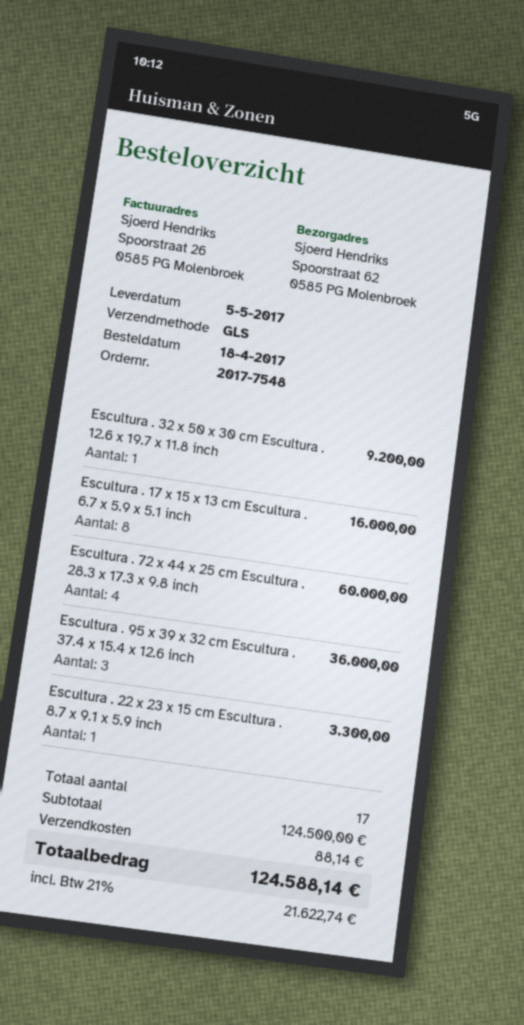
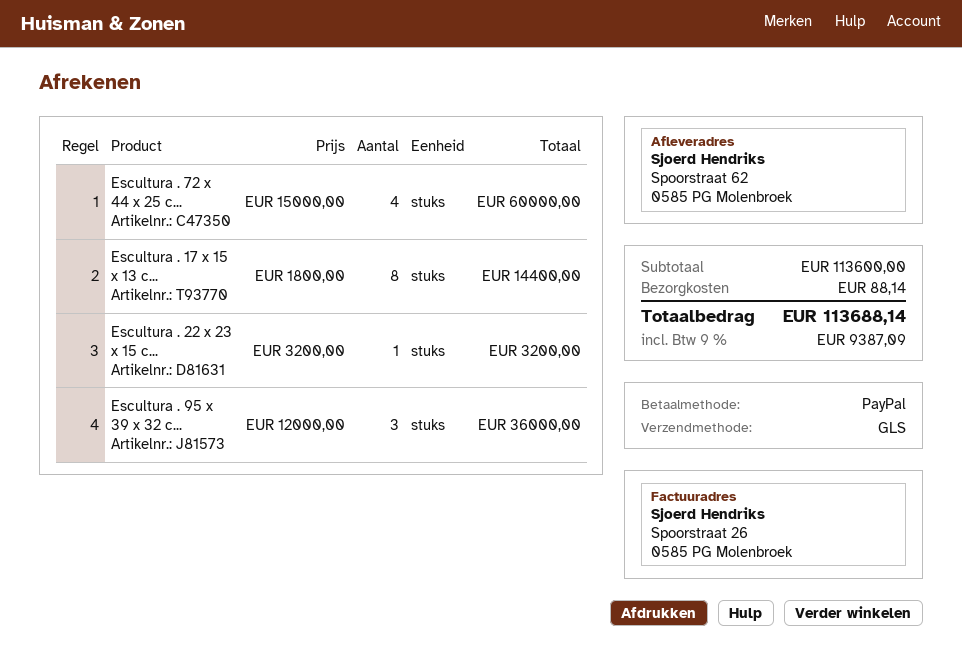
Escultura . 32 x 50 x 30 cm Escultura . 12.6 x 19.7 x 11.8 inch: 1 for 9200.00 -> none
Escultura . 17 x 15 x 13 cm Escultura . 6.7 x 5.9 x 5.1 inch: 8 for 16000.00 -> 8 for 14400.00
Escultura . 22 x 23 x 15 cm Escultura . 8.7 x 9.1 x 5.9 inch: 1 for 3300.00 -> 1 for 3200.00
subtotal: 124500.00 -> 113600.00
tax: 21% = 21622.74 -> 9% = 9387.09
total: 124588.14 -> 113688.14

